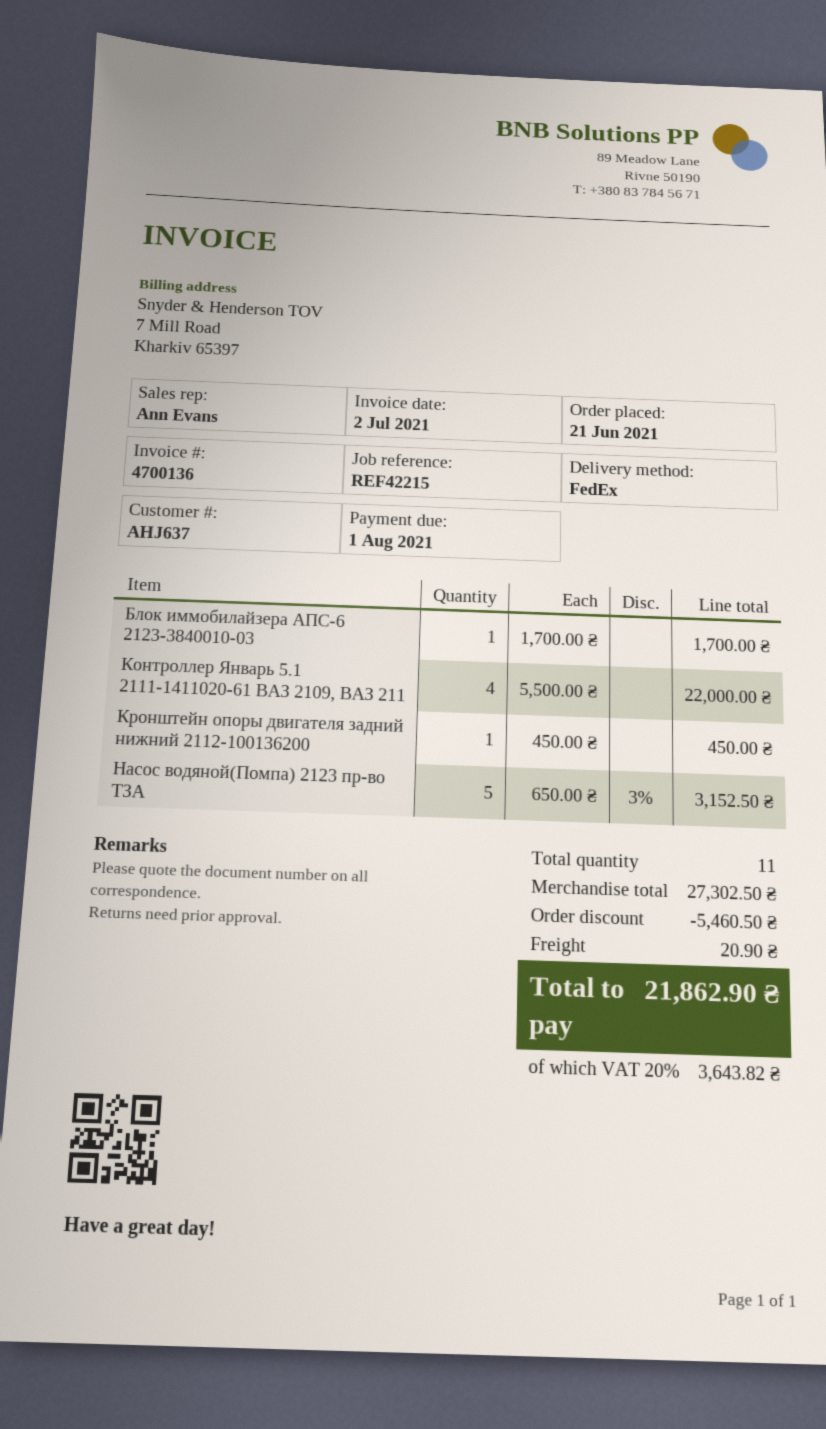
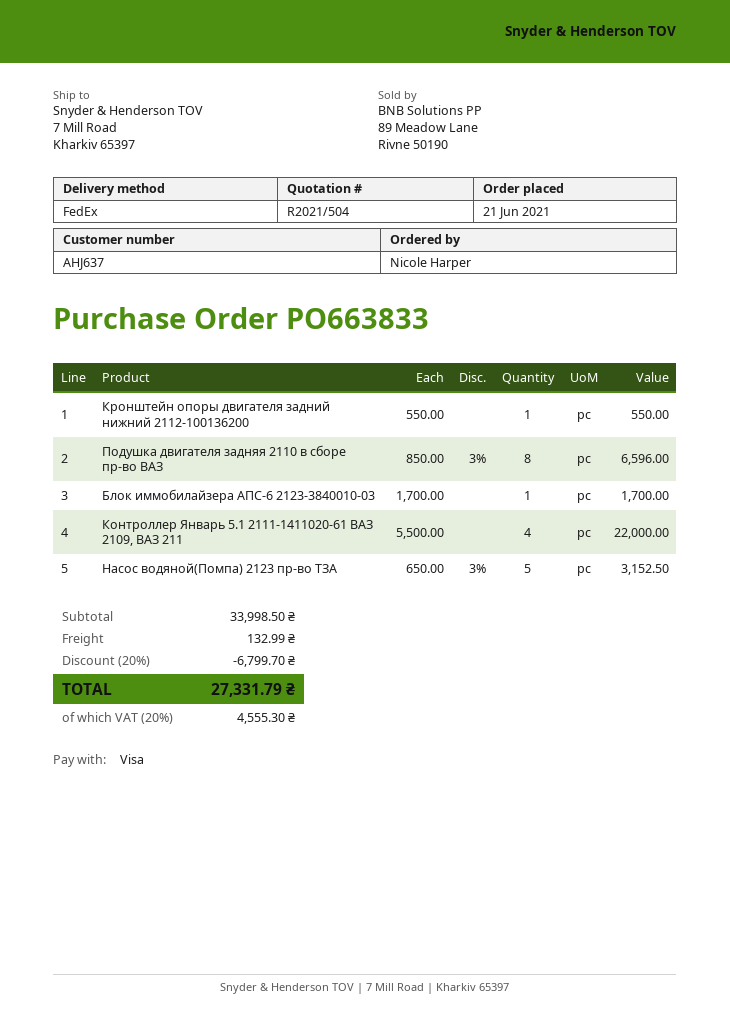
Кронштейн опоры двигателя задний нижний 2112-100136200: 1 x 450.00 = 450.00 -> 1 x 550.00 = 550.00
Подушка двигателя задняя 2110 в сборе пр-во ВАЗ: none -> 8 x 850.00 - 3% = 6596.00
subtotal: 27302.50 -> 33998.50
discount: 5460.50 -> 6799.70
shipping: 20.90 -> 132.99
tax: 20% = 3643.82 -> 20% = 4555.30
total: 21862.90 -> 27331.79

